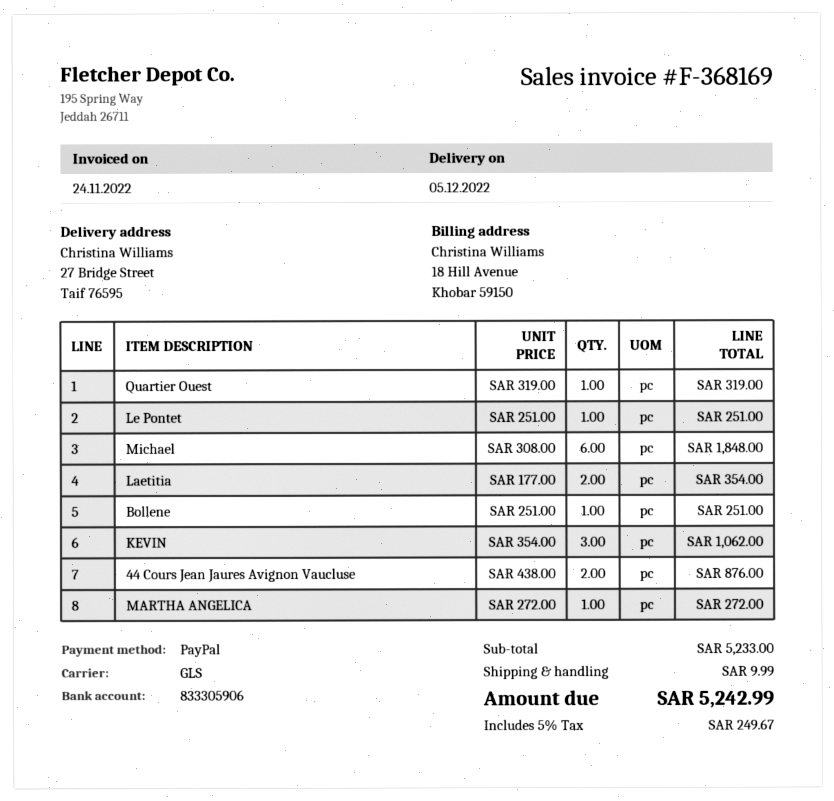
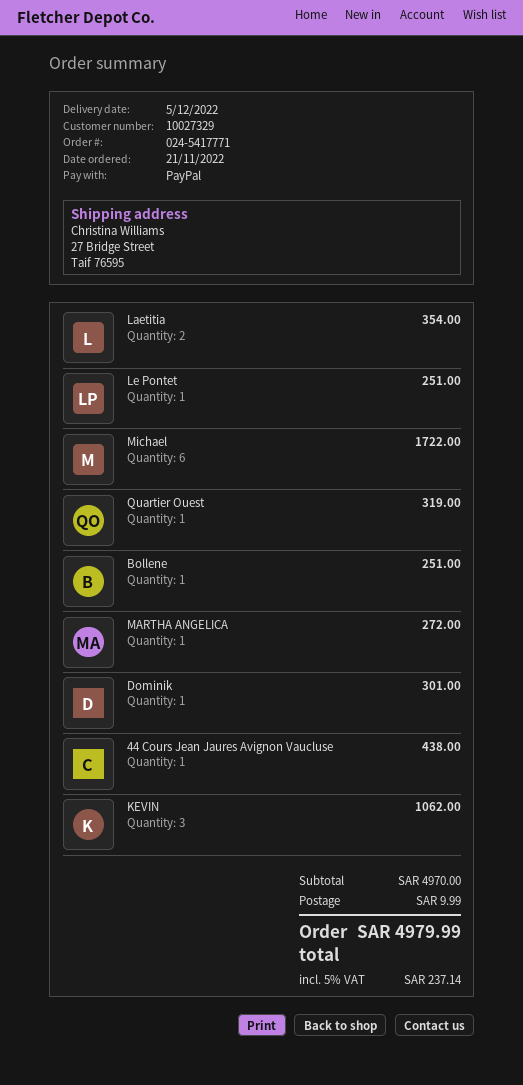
Michael: 6 for 1848.00 -> 6 for 1722.00
44 Cours Jean Jaures Avignon Vaucluse: 2 for 876.00 -> 1 for 438.00
Dominik: none -> 1 for 301.00
subtotal: 5233.00 -> 4970.00
tax: 5% = 249.67 -> 5% = 237.14
total: 5242.99 -> 4979.99

